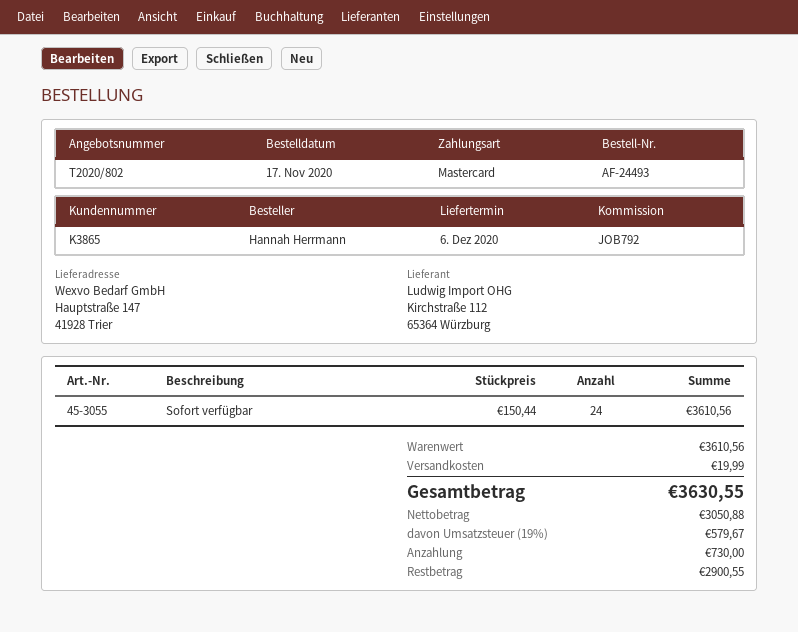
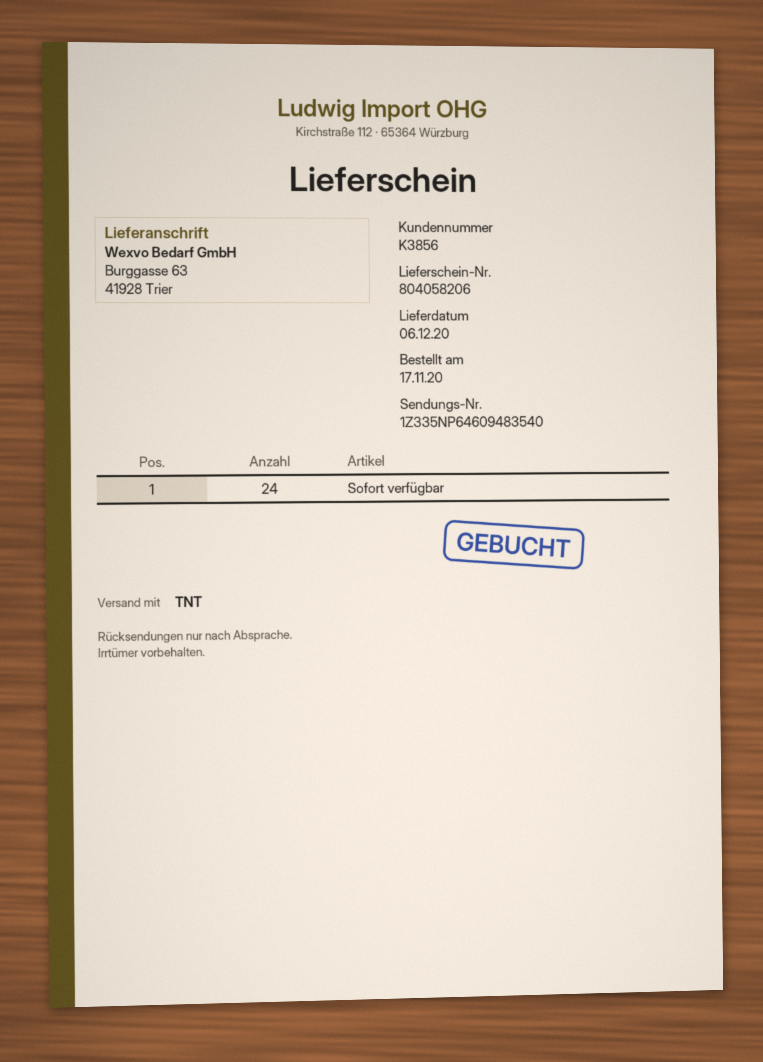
customer number: K3865 -> K3856
ship to: Hauptstraße 147, 41928 Trier -> Burggasse 63, 41928 Trier

